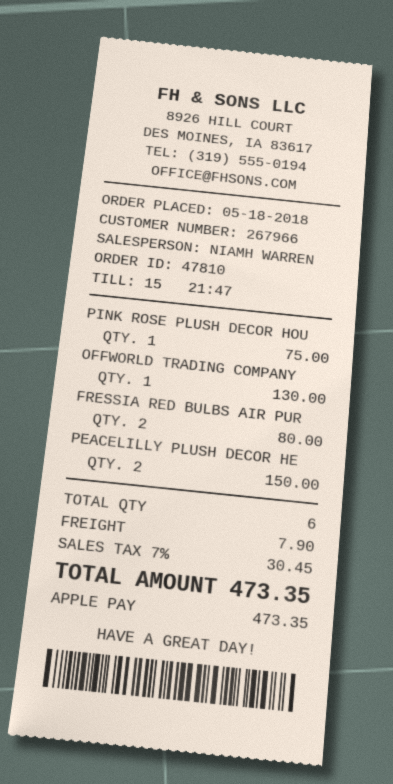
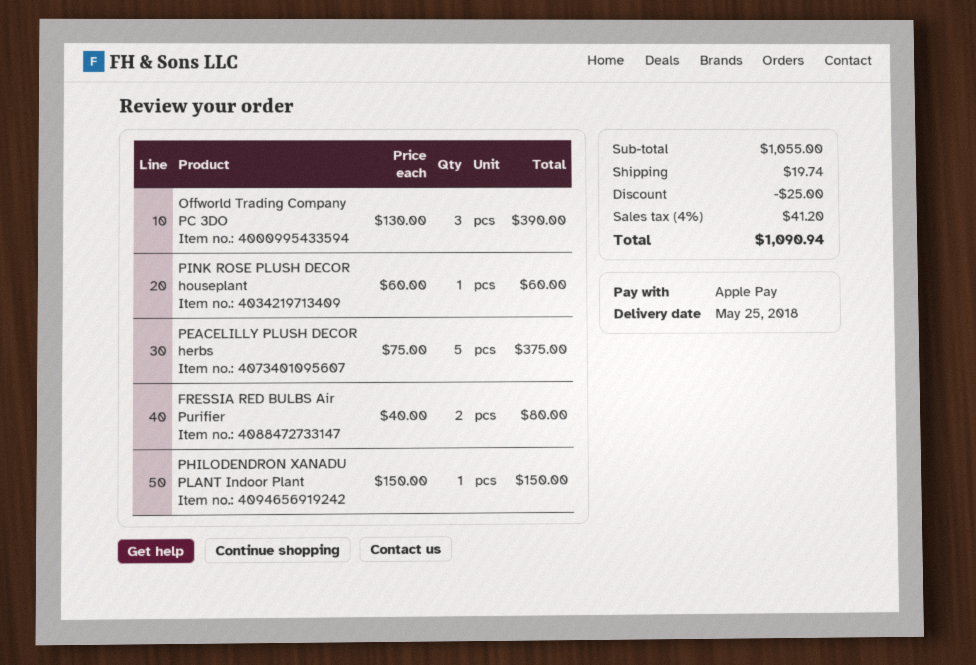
PINK ROSE PLUSH DECOR HOU: 1 for 75.00 -> 1 for 60.00
OFFWORLD TRADING COMPANY: 1 for 130.00 -> 3 for 390.00
PEACELILLY PLUSH DECOR HE: 2 for 150.00 -> 5 for 375.00
PHILODENDRON XANADU PLANT Indoor Plant: none -> 1 for 150.00
discount: none -> 25.00
shipping: 7.90 -> 19.74
tax: 7% = 30.45 -> 4% = 41.20
total: 473.35 -> 1090.94

